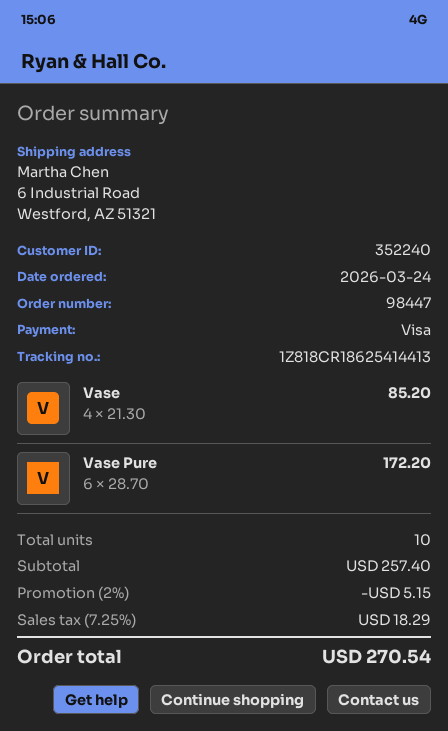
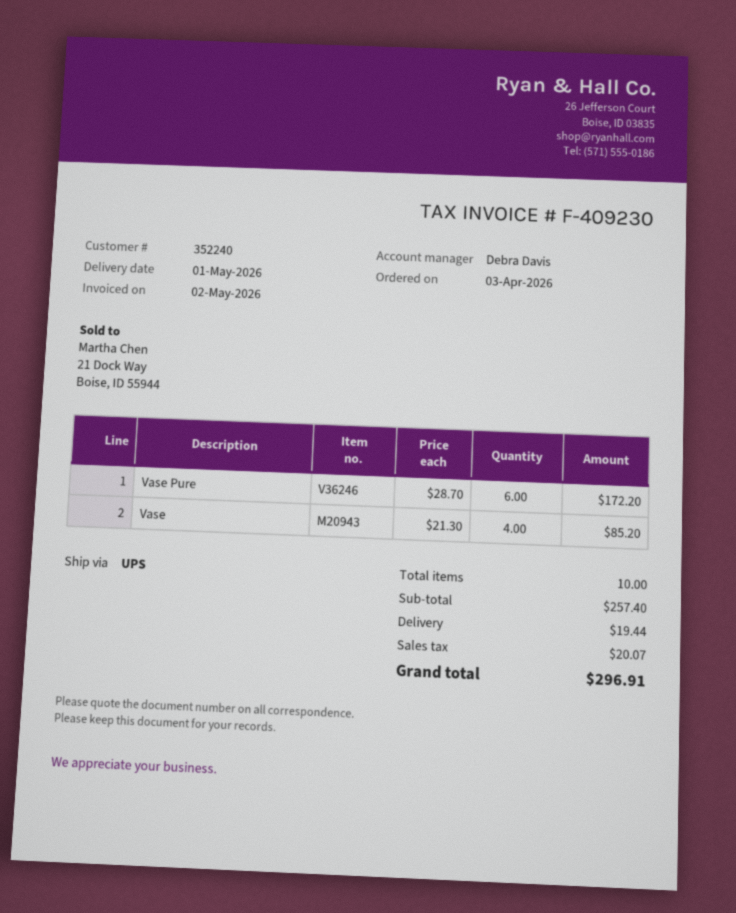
order date: 2026-03-24 -> 2026-04-03
discount: 2% = 5.15 -> none
shipping: none -> 19.44
tax: 18.29 -> 20.07
total: 270.54 -> 296.91

